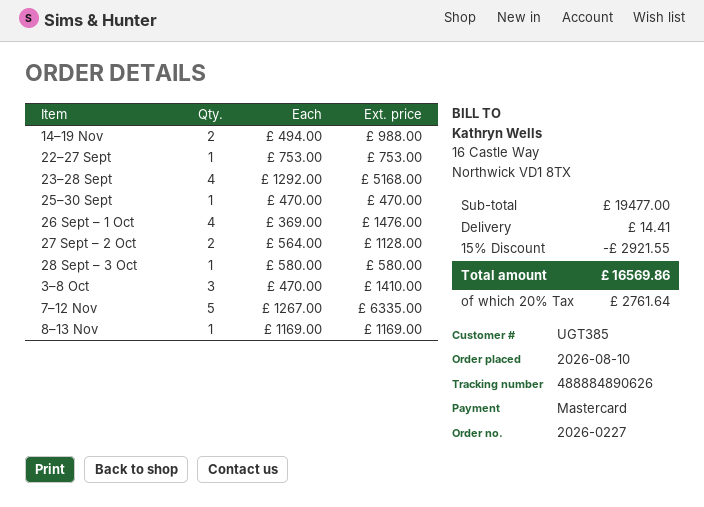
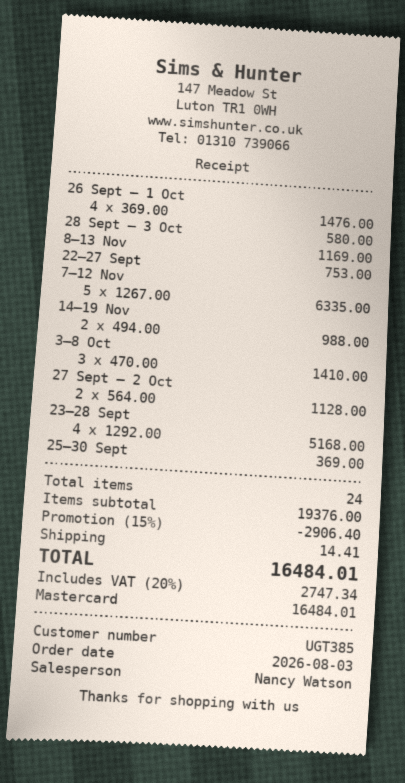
order date: 2026-08-10 -> 2026-08-03
25–30 Sept: 1 x 470.00 = 470.00 -> 1 x 369.00 = 369.00
subtotal: 19477.00 -> 19376.00
discount: 15% = 2921.55 -> 15% = 2906.40
tax: 20% = 2761.64 -> 20% = 2747.34
total: 16569.86 -> 16484.01

